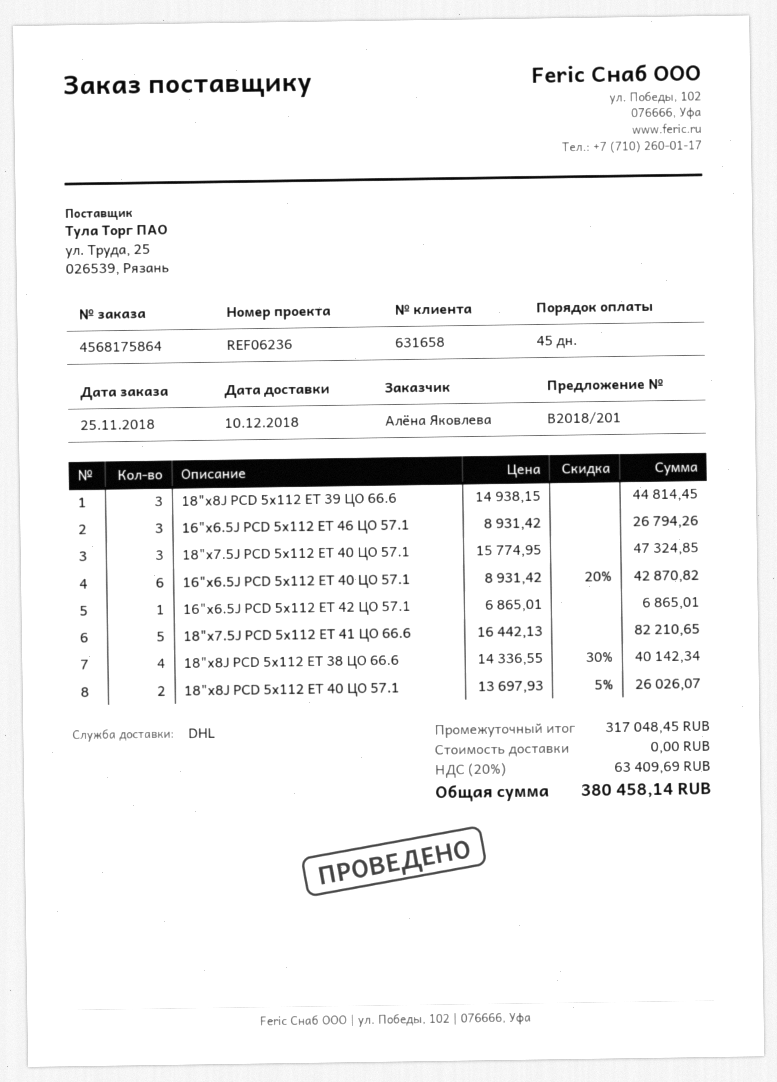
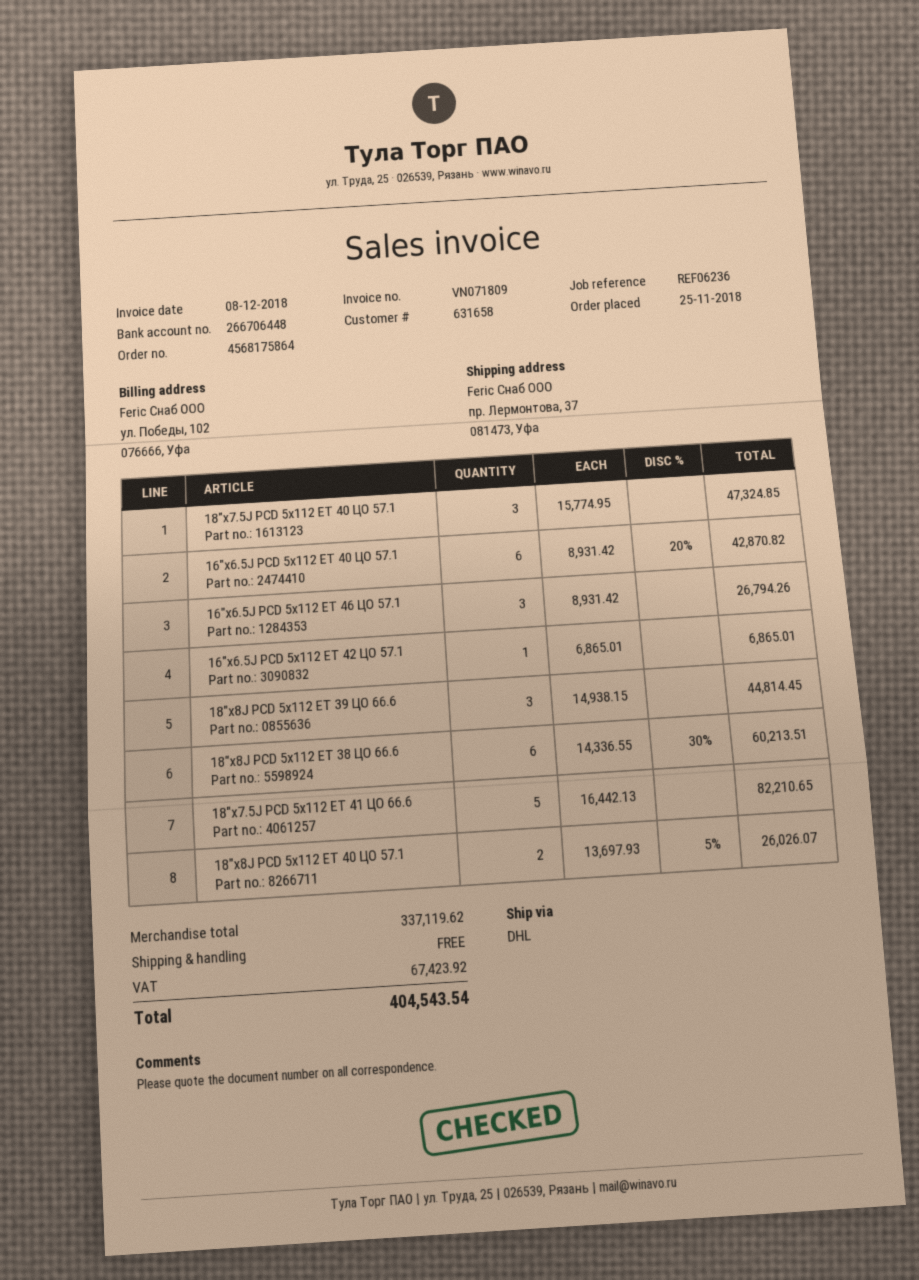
18"x8J PCD 5x112 ЕТ 38 ЦО 66.6: 4 x 14336.55 - 30% = 40142.34 -> 6 x 14336.55 - 30% = 60213.51
subtotal: 317048.45 -> 337119.62
tax: 63409.69 -> 67423.92
total: 380458.14 -> 404543.54

